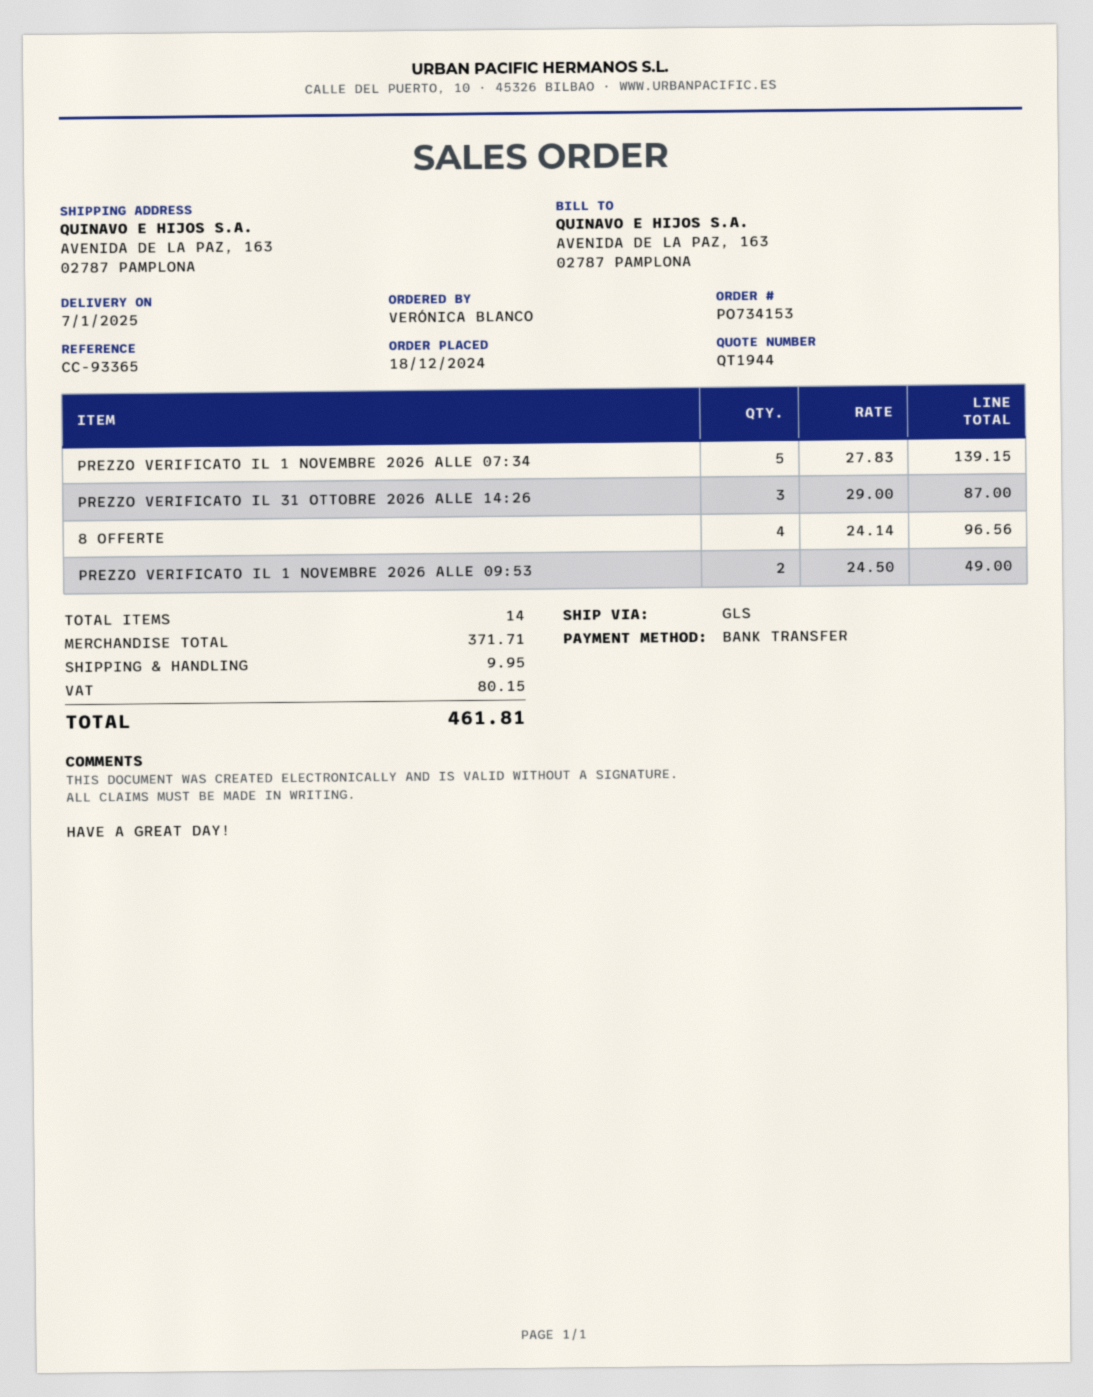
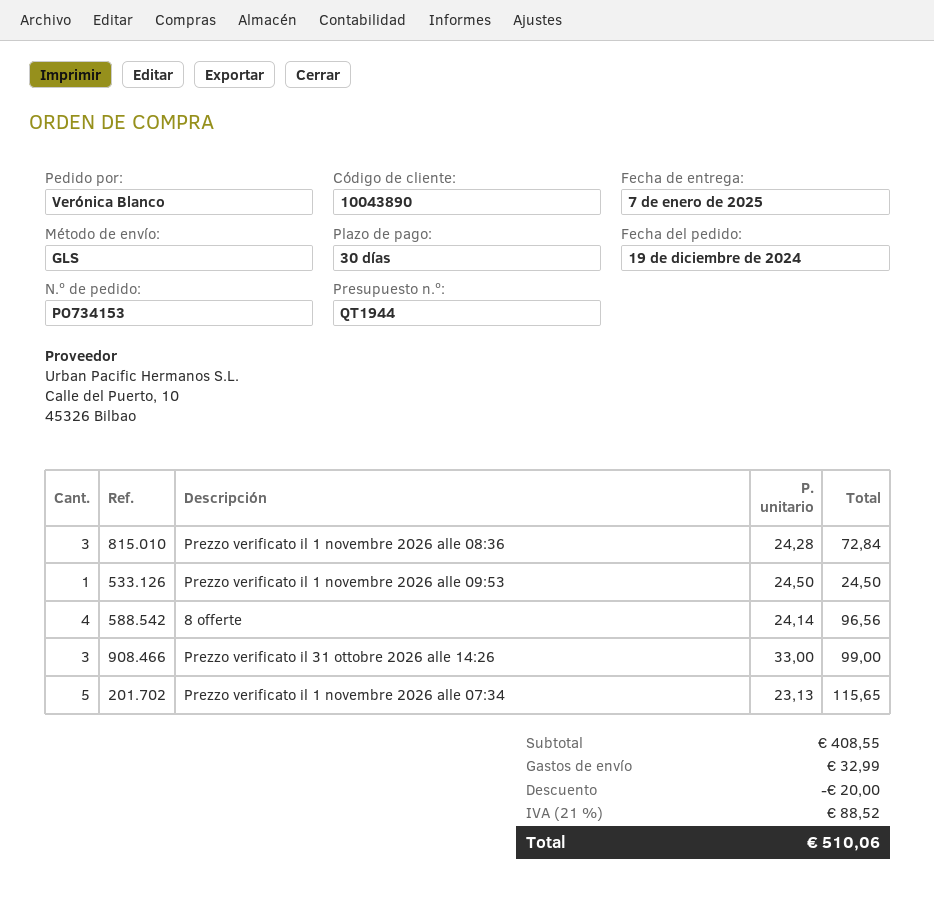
order date: 2024-12-18 -> 2024-12-19
PREZZO VERIFICATO IL 1 NOVEMBRE 2026 ALLE 07:34: 5 x 27.83 = 139.15 -> 5 x 23.13 = 115.65
PREZZO VERIFICATO IL 31 OTTOBRE 2026 ALLE 14:26: 3 x 29.00 = 87.00 -> 3 x 33.00 = 99.00
PREZZO VERIFICATO IL 1 NOVEMBRE 2026 ALLE 09:53: 2 x 24.50 = 49.00 -> 1 x 24.50 = 24.50
Prezzo verificato il 1 novembre 2026 alle 08:36: none -> 3 x 24.28 = 72.84
subtotal: 371.71 -> 408.55
discount: none -> 20.00
shipping: 9.95 -> 32.99
tax: 80.15 -> 88.52
total: 461.81 -> 510.06

